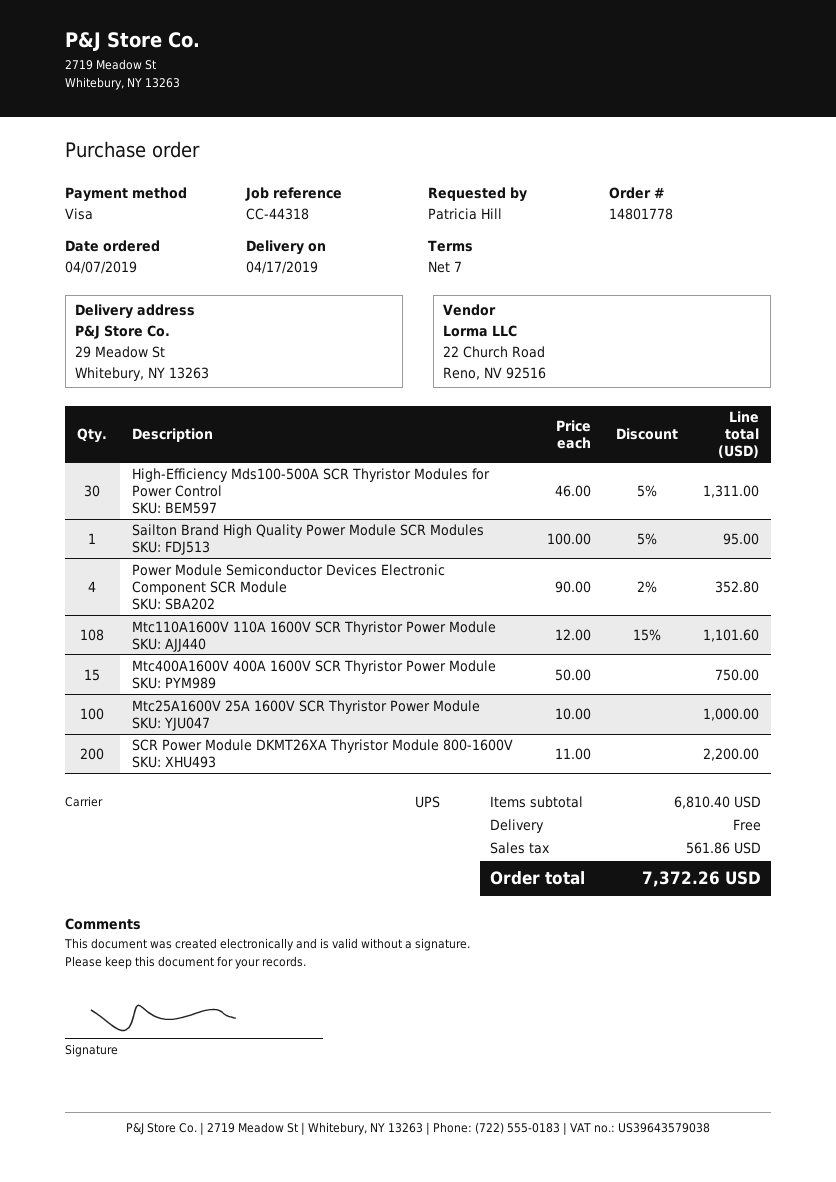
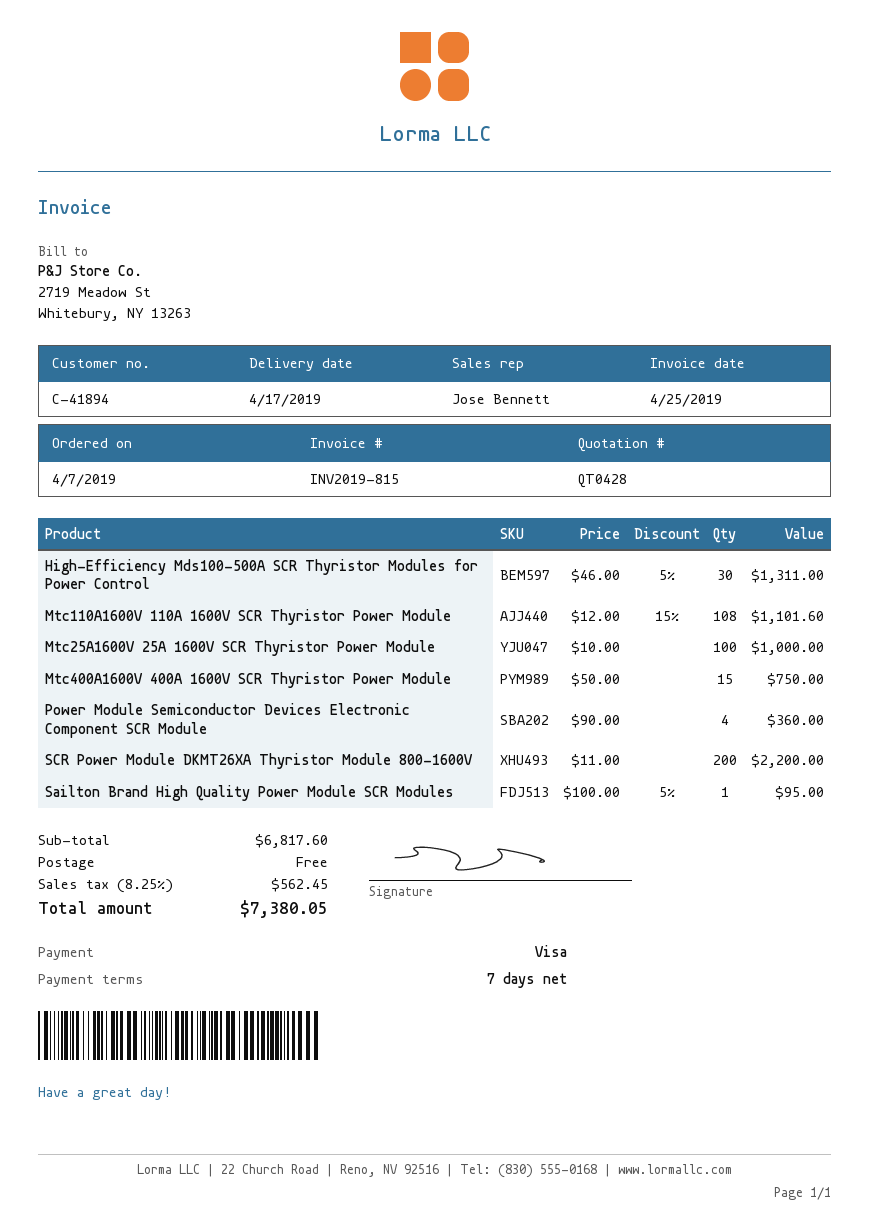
Power Module Semiconductor Devices Electronic Component SCR Module: 4 x 90.00 - 2% = 352.80 -> 4 x 90.00 = 360.00
subtotal: 6810.40 -> 6817.60
tax: 561.86 -> 562.45
total: 7372.26 -> 7380.05

